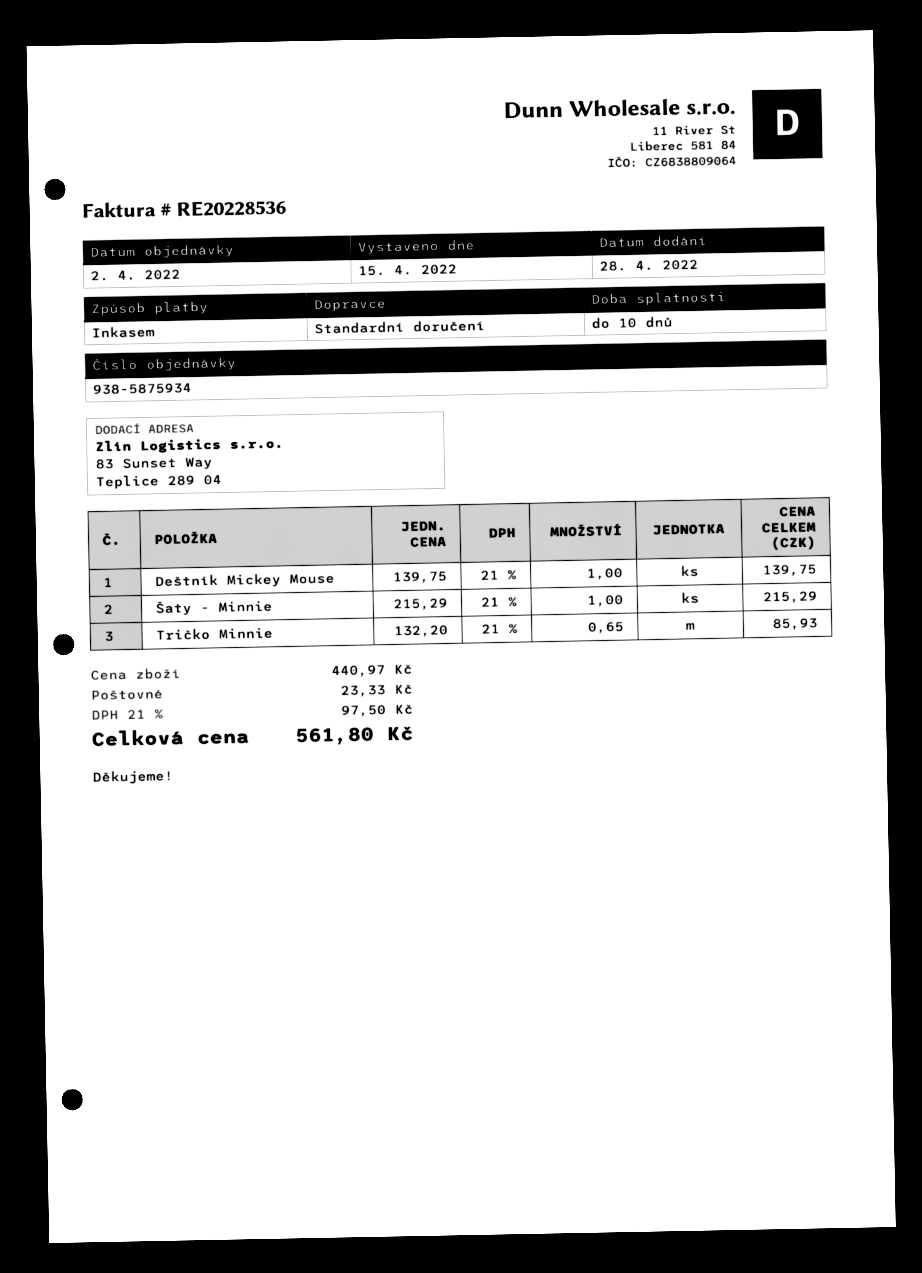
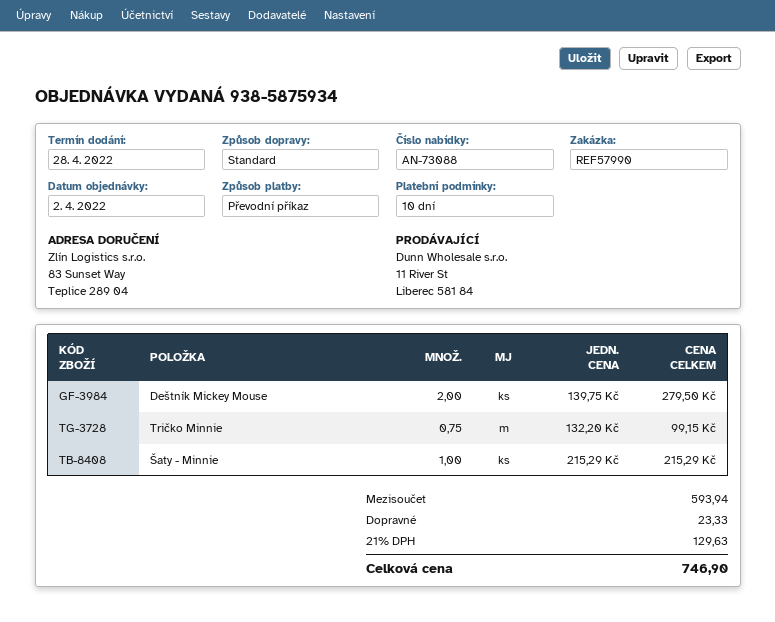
payment method: direct debit -> bank transfer
Deštník Mickey Mouse: 1 x 139.75 = 139.75 -> 2 x 139.75 = 279.50
Tričko Minnie: 0.65 x 132.20 = 85.93 -> 0.75 x 132.20 = 99.15
subtotal: 440.97 -> 593.94
tax: 21% = 97.50 -> 21% = 129.63
total: 561.80 -> 746.90

